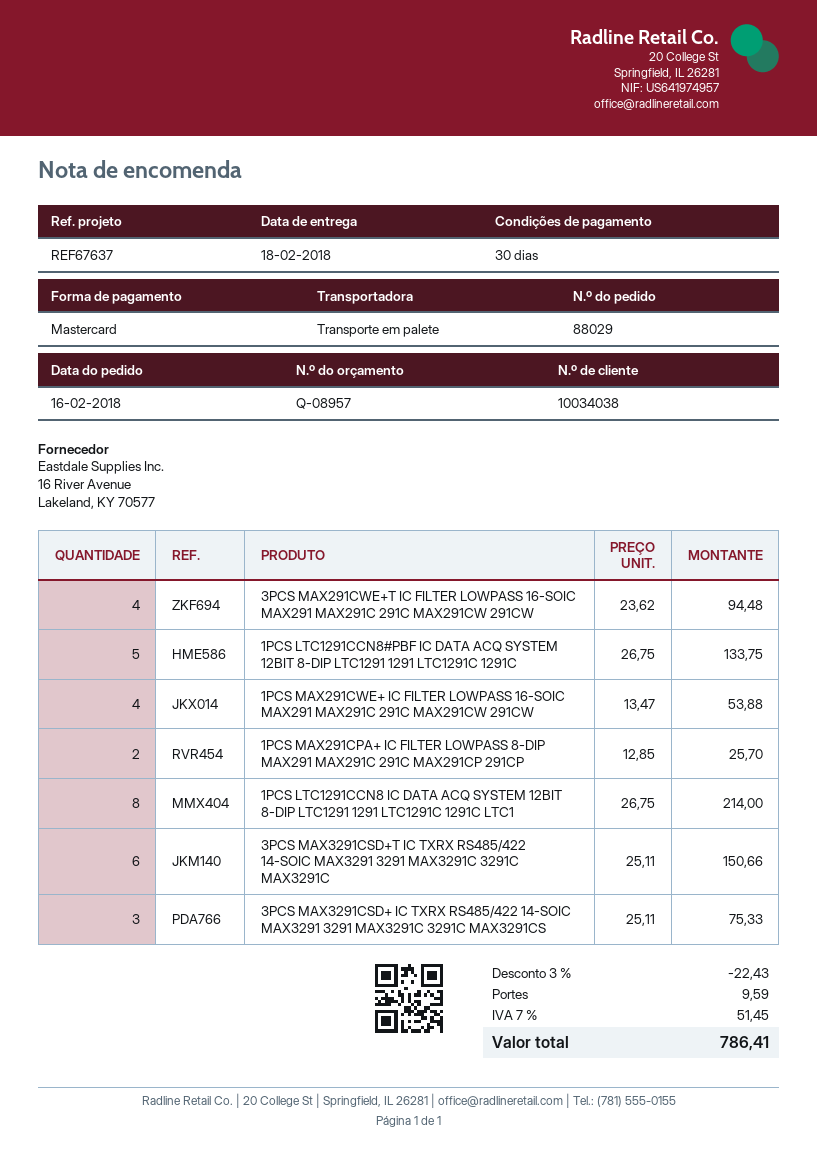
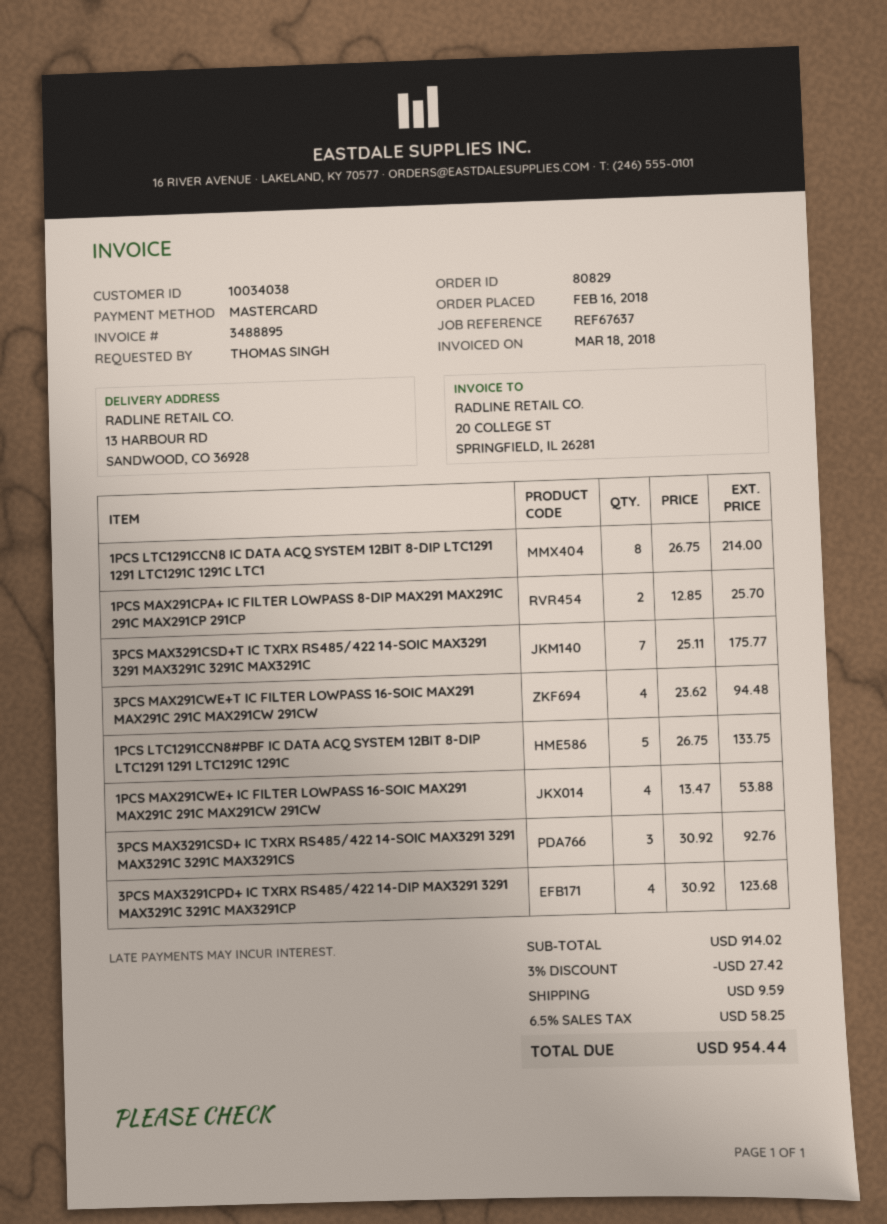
order number: 88029 -> 80829
3PCS MAX3291CSD+T IC TXRX RS485/422 14-SOIC MAX3291 3291 MAX3291C 3291C MAX3291C: 6 x 25.11 = 150.66 -> 7 x 25.11 = 175.77
3PCS MAX3291CSD+ IC TXRX RS485/422 14-SOIC MAX3291 3291 MAX3291C 3291C MAX3291CS: 3 x 25.11 = 75.33 -> 3 x 30.92 = 92.76
3PCS MAX3291CPD+ IC TXRX RS485/422 14-DIP MAX3291 3291 MAX3291C 3291C MAX3291CP: none -> 4 x 30.92 = 123.68
discount: 3% = 22.43 -> 3% = 27.42
tax: 7% = 51.45 -> 6.5% = 58.25
total: 786.41 -> 954.44

